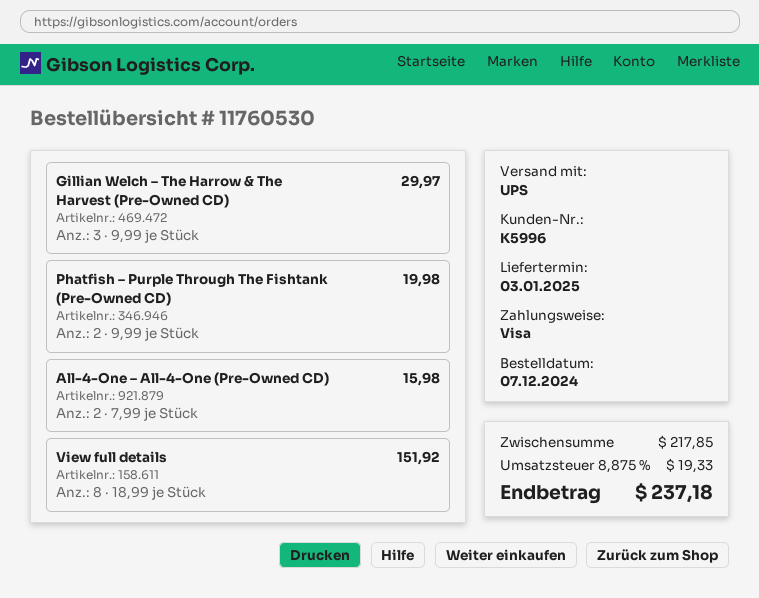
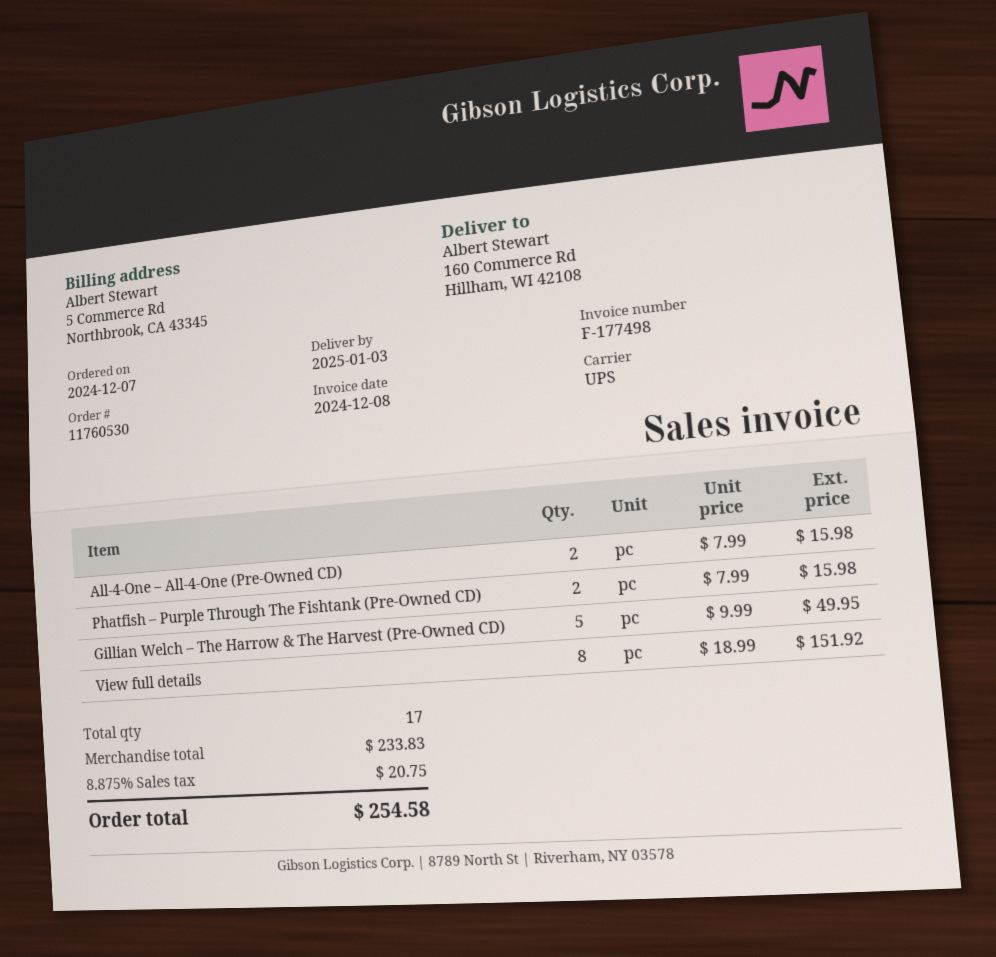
Gillian Welch – The Harrow & The Harvest (Pre-Owned CD): 3 x 9.99 = 29.97 -> 5 x 9.99 = 49.95
Phatfish – Purple Through The Fishtank (Pre-Owned CD): 2 x 9.99 = 19.98 -> 2 x 7.99 = 15.98
subtotal: 217.85 -> 233.83
tax: 8.875% = 19.33 -> 8.875% = 20.75
total: 237.18 -> 254.58

